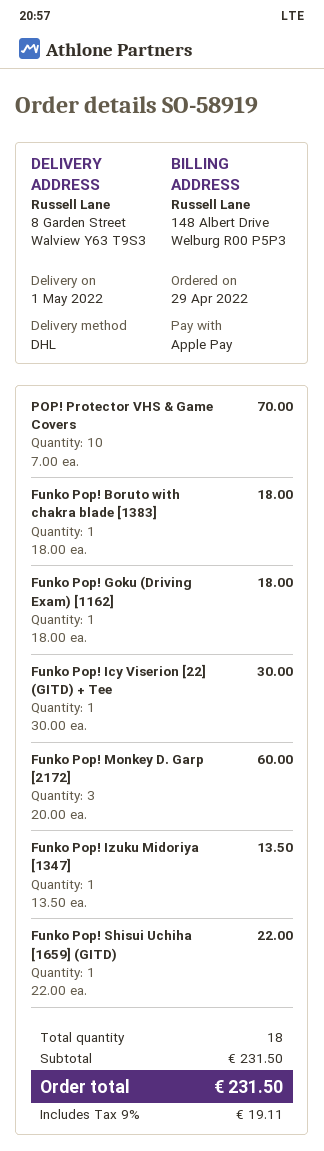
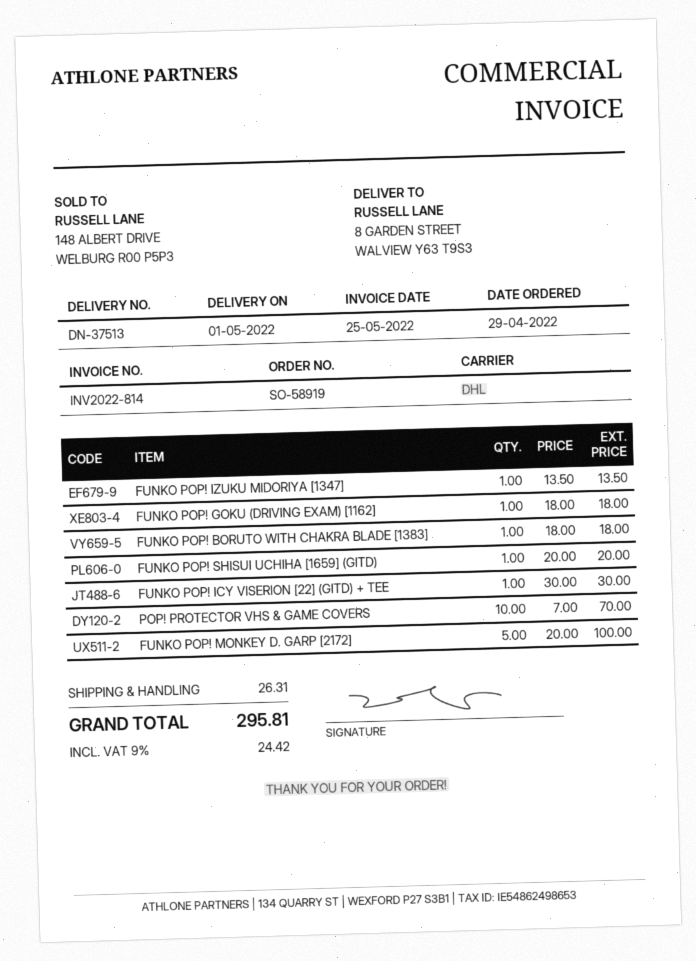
Funko Pop! Monkey D. Garp [2172]: 3 x 20.00 = 60.00 -> 5 x 20.00 = 100.00
Funko Pop! Shisui Uchiha [1659] (GITD): 1 x 22.00 = 22.00 -> 1 x 20.00 = 20.00
shipping: none -> 26.31
tax: 9% = 19.11 -> 9% = 24.42
total: 231.50 -> 295.81

